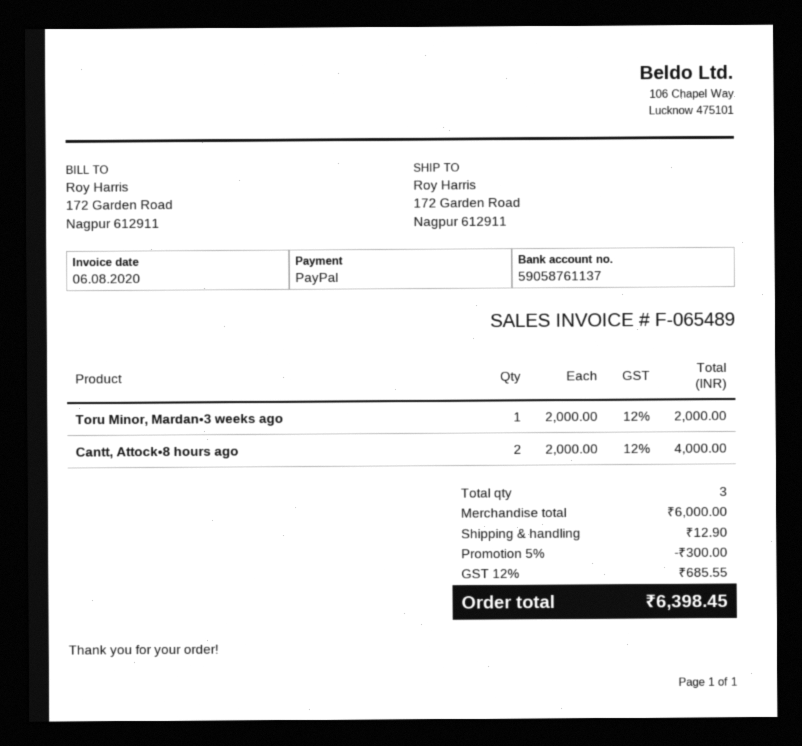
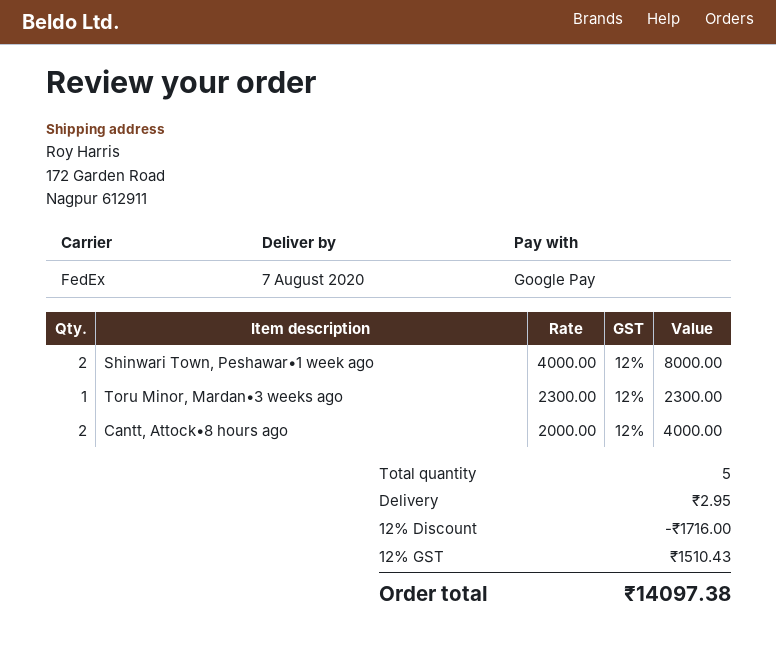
payment method: PayPal -> Google Pay
Toru Minor, Mardan•3 weeks ago: 1 x 2000.00 = 2000.00 -> 1 x 2300.00 = 2300.00
Shinwari Town, Peshawar•1 week ago: none -> 2 x 4000.00 = 8000.00
total quantity: 3 -> 5
discount: 5% = 300.00 -> 12% = 1716.00
shipping: 12.90 -> 2.95
tax: 12% = 685.55 -> 12% = 1510.43
total: 6398.45 -> 14097.38

